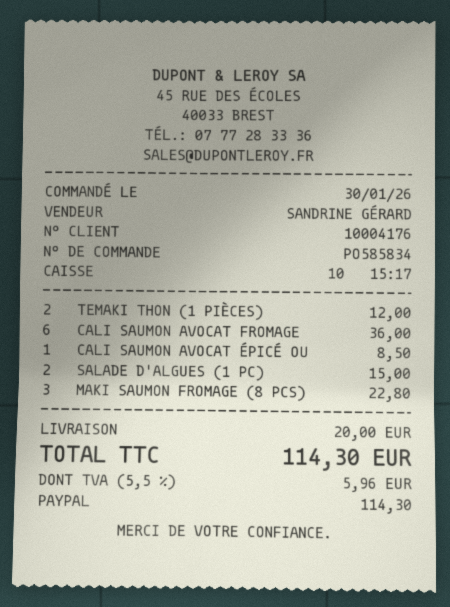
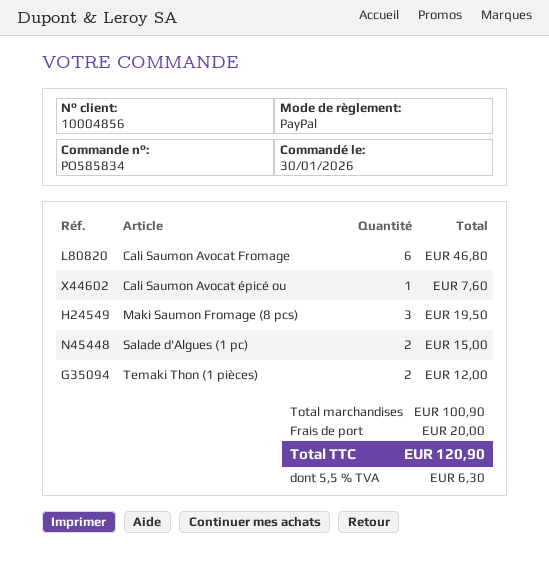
customer number: 10004176 -> 10004856
CALI SAUMON AVOCAT FROMAGE: 6 for 36.00 -> 6 for 46.80
CALI SAUMON AVOCAT ÉPICÉ OU: 1 for 8.50 -> 1 for 7.60
MAKI SAUMON FROMAGE (8 PCS): 3 for 22.80 -> 3 for 19.50
tax: 5.5% = 5.96 -> 5.5% = 6.30
total: 114.30 -> 120.90

